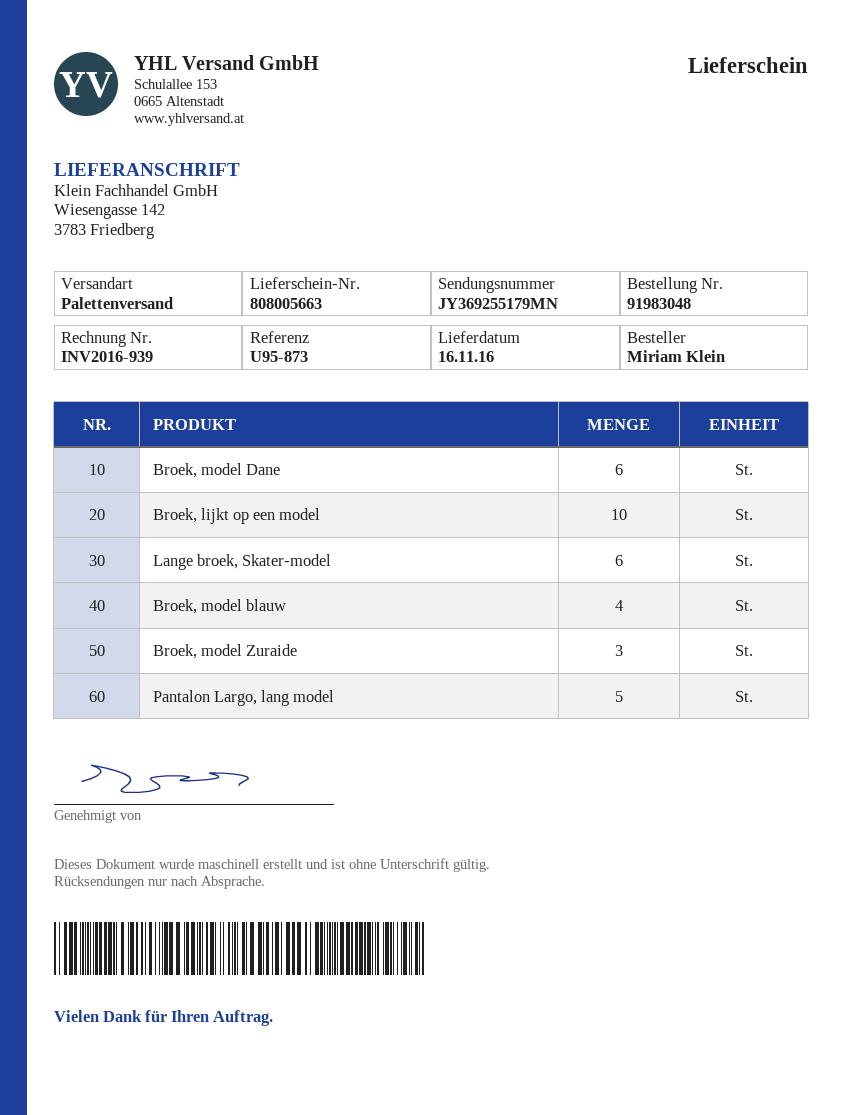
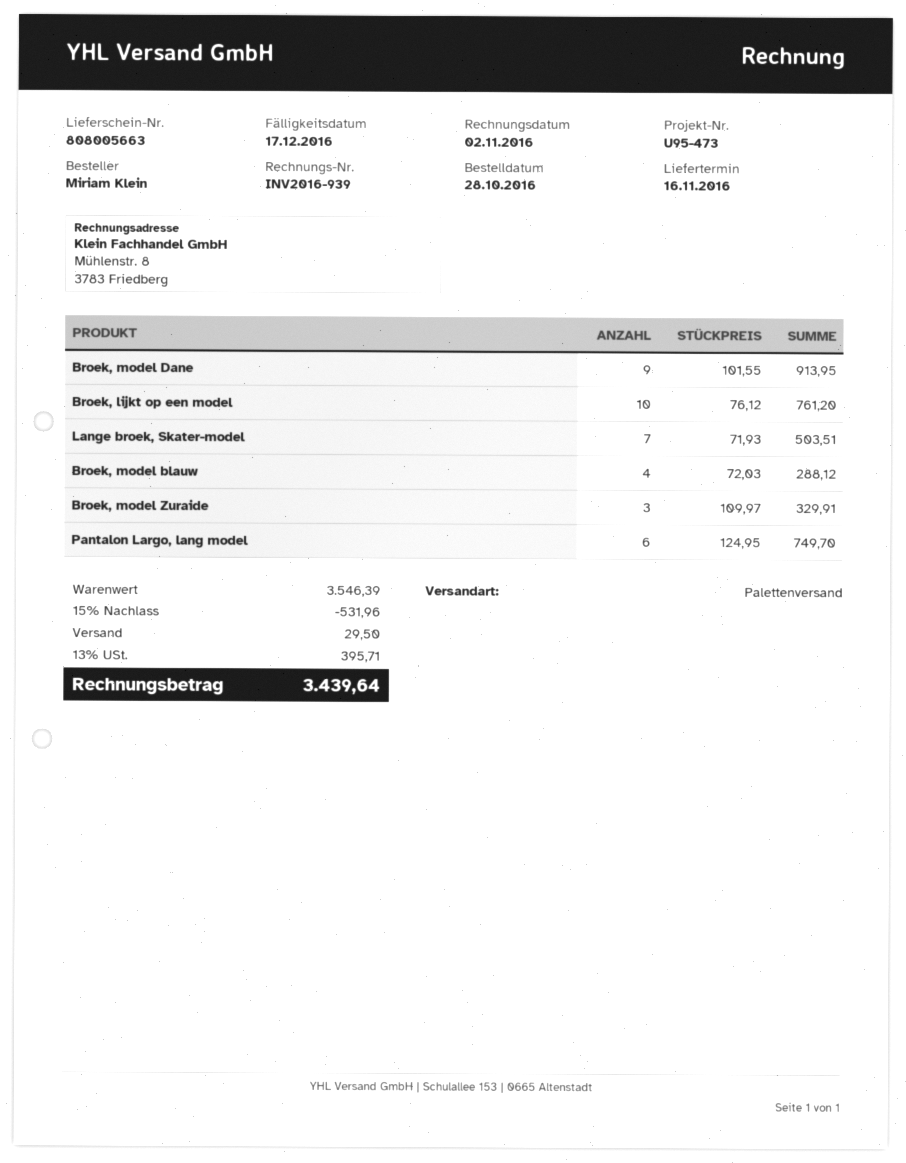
reference: U95-873 -> U95-473
Broek, model Dane: 6 -> 9
Lange broek, Skater-model: 6 -> 7
Pantalon Largo, lang model: 5 -> 6

